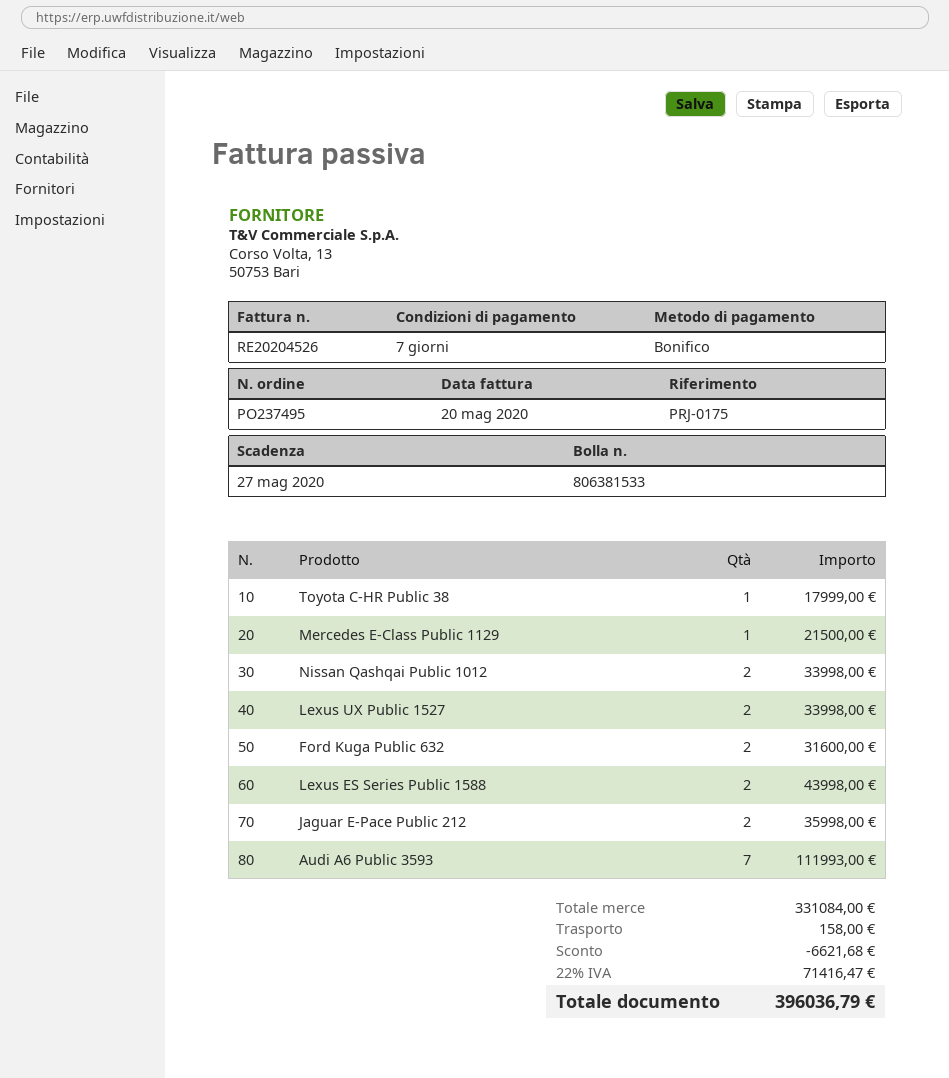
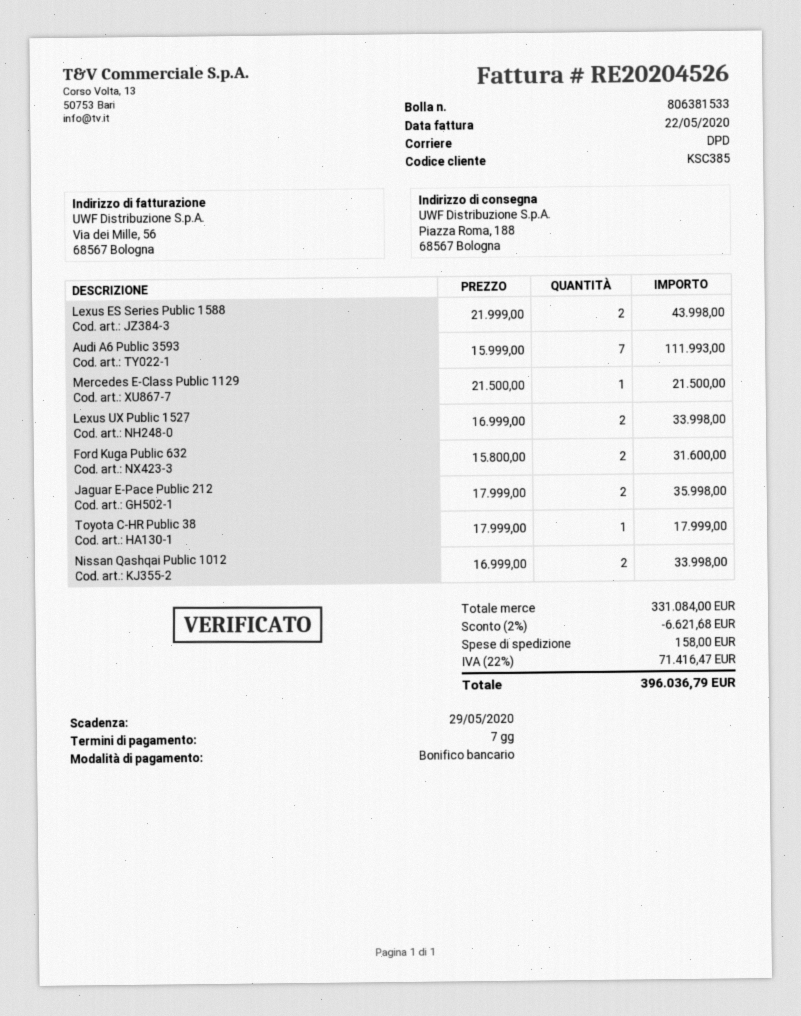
invoice date: 2020-05-20 -> 2020-05-22
due date: 2020-05-27 -> 2020-05-29

